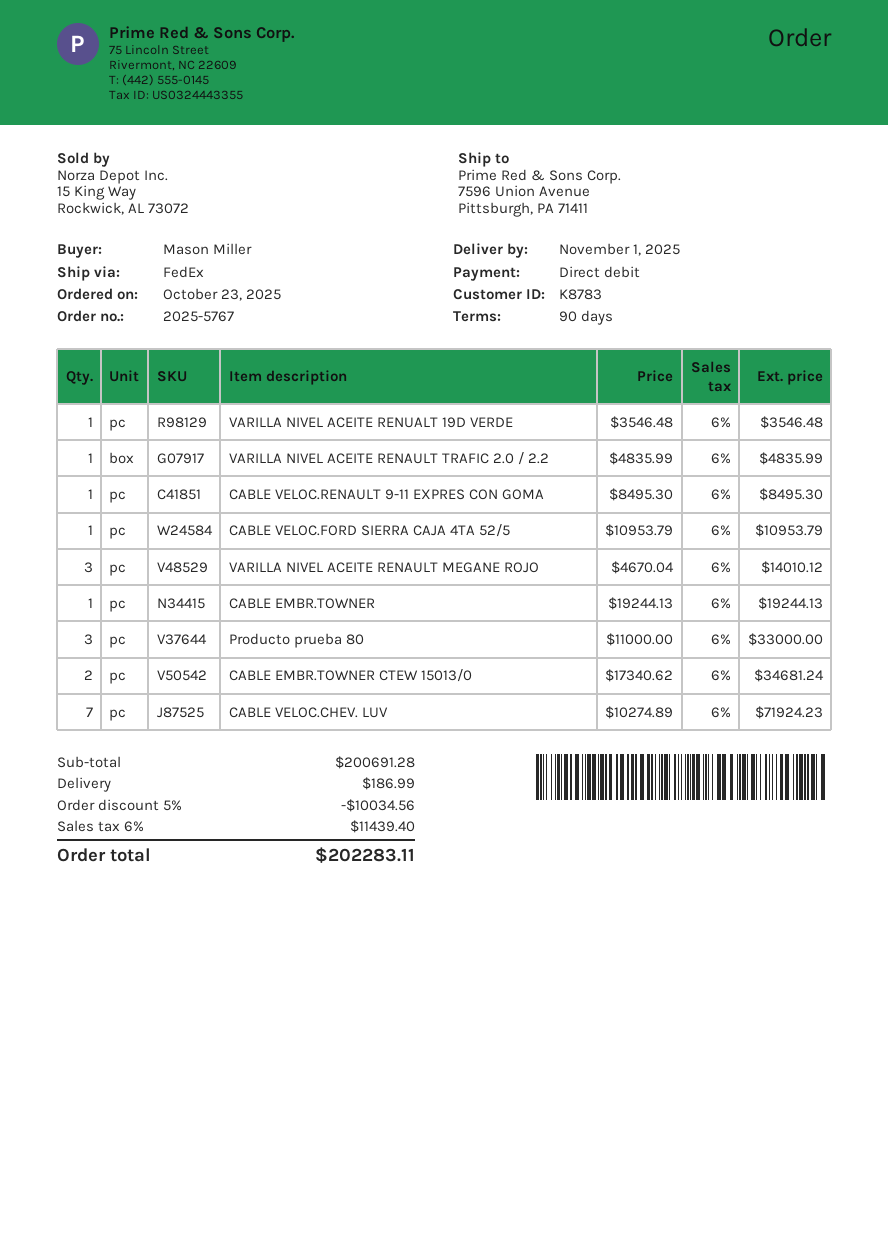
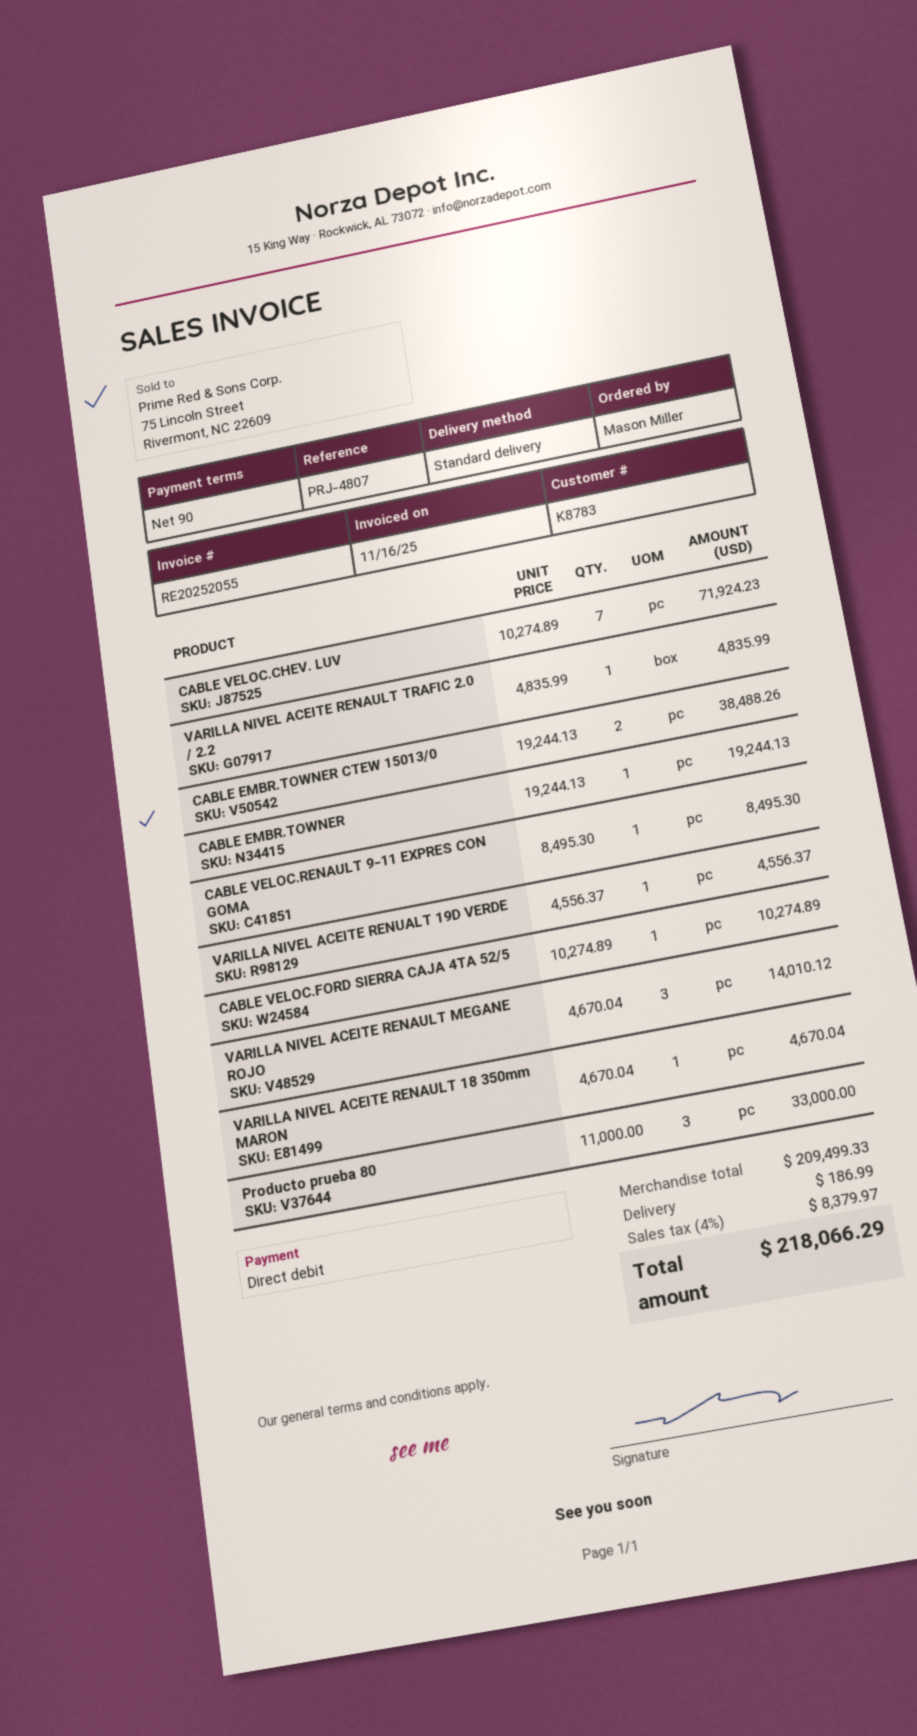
shipping method: FedEx -> standard
VARILLA NIVEL ACEITE RENUALT 19D VERDE: 1 x 3546.48 = 3546.48 -> 1 x 4556.37 = 4556.37
CABLE VELOC.FORD SIERRA CAJA 4TA 52/5: 1 x 10953.79 = 10953.79 -> 1 x 10274.89 = 10274.89
CABLE EMBR.TOWNER CTEW 15013/0: 2 x 17340.62 = 34681.24 -> 2 x 19244.13 = 38488.26
VARILLA NIVEL ACEITE RENAULT 18 350mm MARON: none -> 1 x 4670.04 = 4670.04
subtotal: 200691.28 -> 209499.33
discount: 5% = 10034.56 -> none
tax: 6% = 11439.40 -> 4% = 8379.97
total: 202283.11 -> 218066.29

